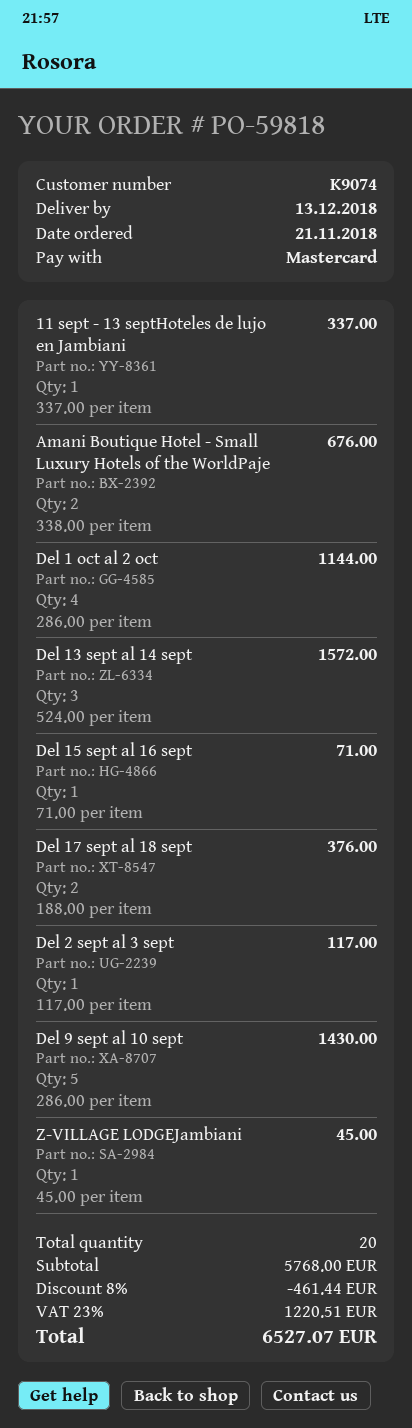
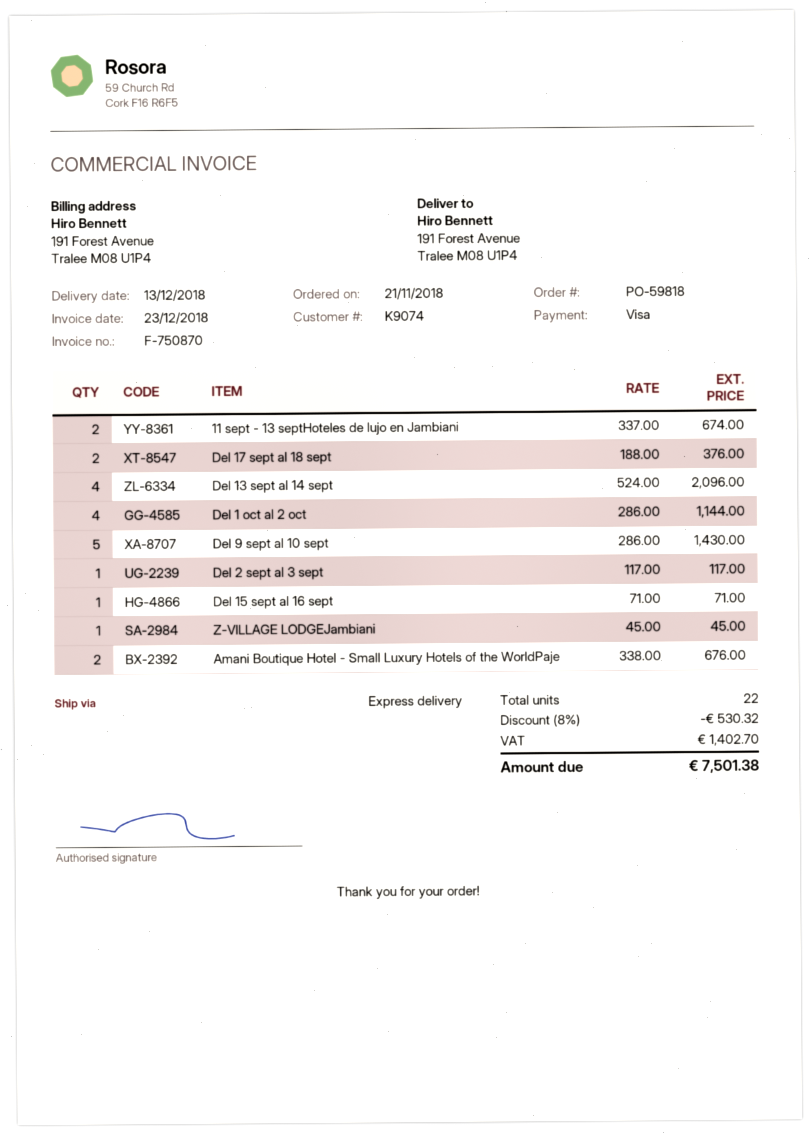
payment method: Mastercard -> Visa
11 sept - 13 septHoteles de lujo en Jambiani: 1 x 337.00 = 337.00 -> 2 x 337.00 = 674.00
Del 13 sept al 14 sept: 3 x 524.00 = 1572.00 -> 4 x 524.00 = 2096.00
total quantity: 20 -> 22
discount: 8% = 461.44 -> 8% = 530.32
tax: 1220.51 -> 1402.70
total: 6527.07 -> 7501.38

